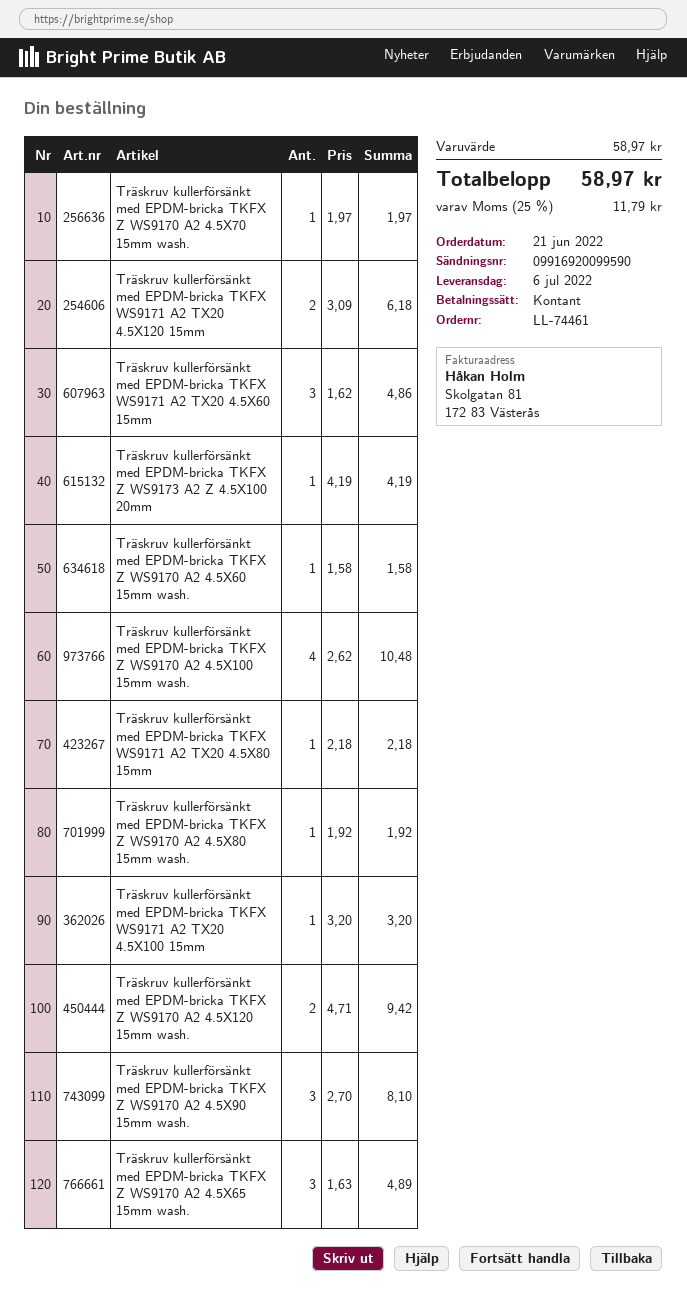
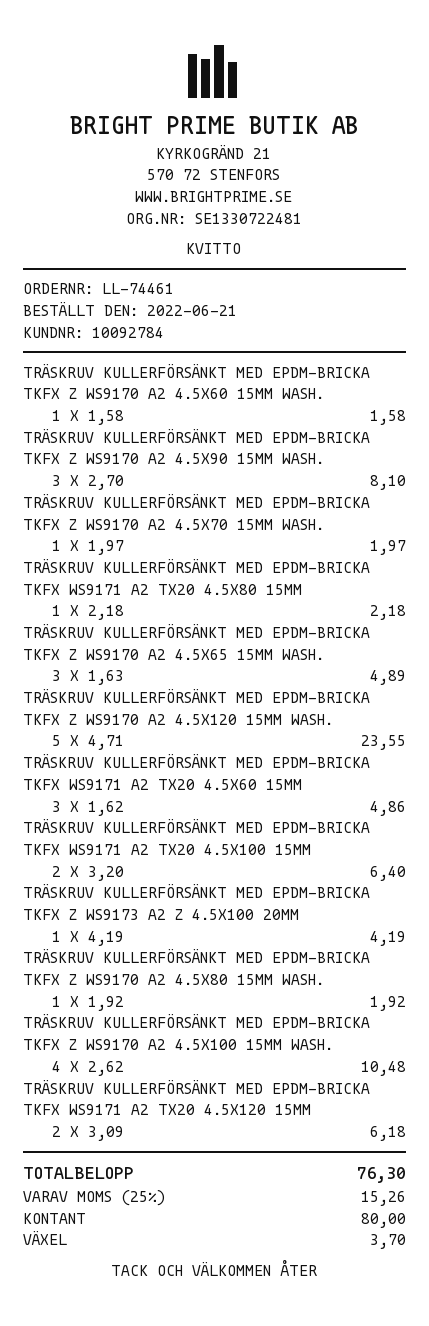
Träskruv kullerförsänkt med EPDM-bricka TKFX WS9171 A2 TX20 4.5X100 15mm: 1 x 3.20 = 3.20 -> 2 x 3.20 = 6.40
Träskruv kullerförsänkt med EPDM-bricka TKFX Z WS9170 A2 4.5X120 15mm wash.: 2 x 4.71 = 9.42 -> 5 x 4.71 = 23.55
tax: 25% = 11.79 -> 25% = 15.26
total: 58.97 -> 76.30

